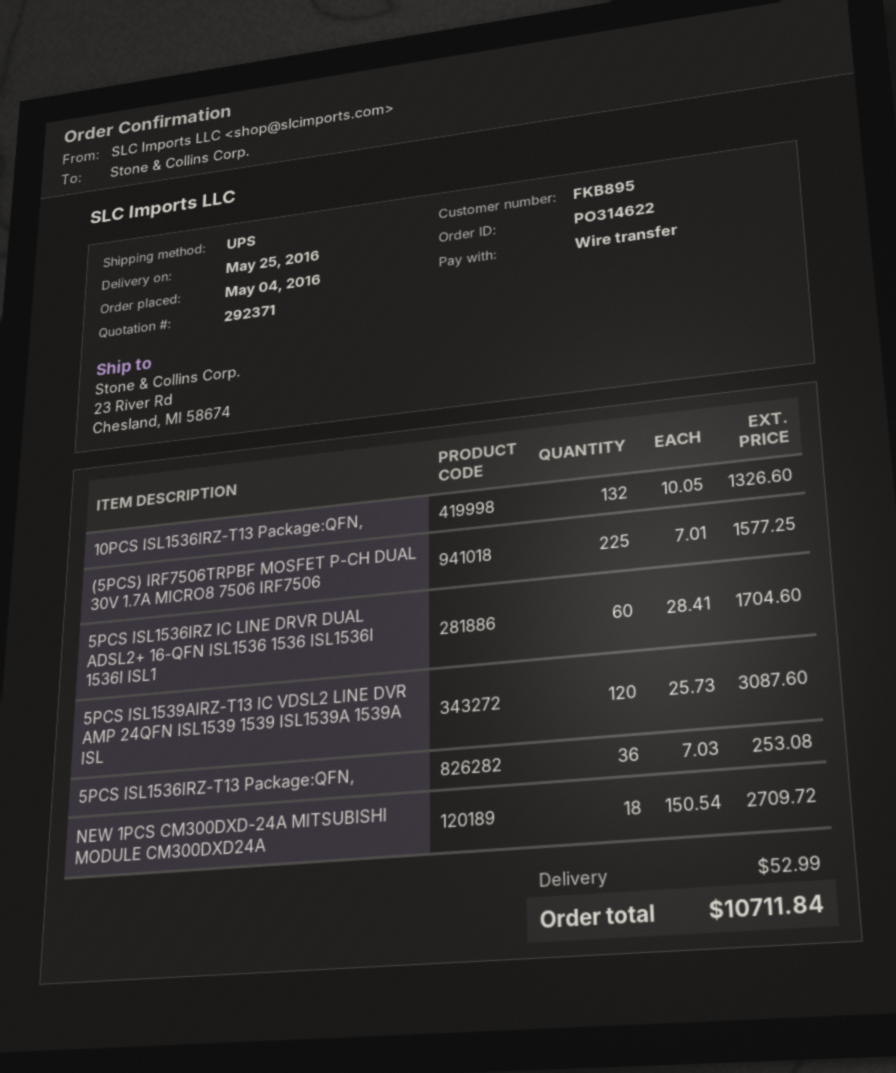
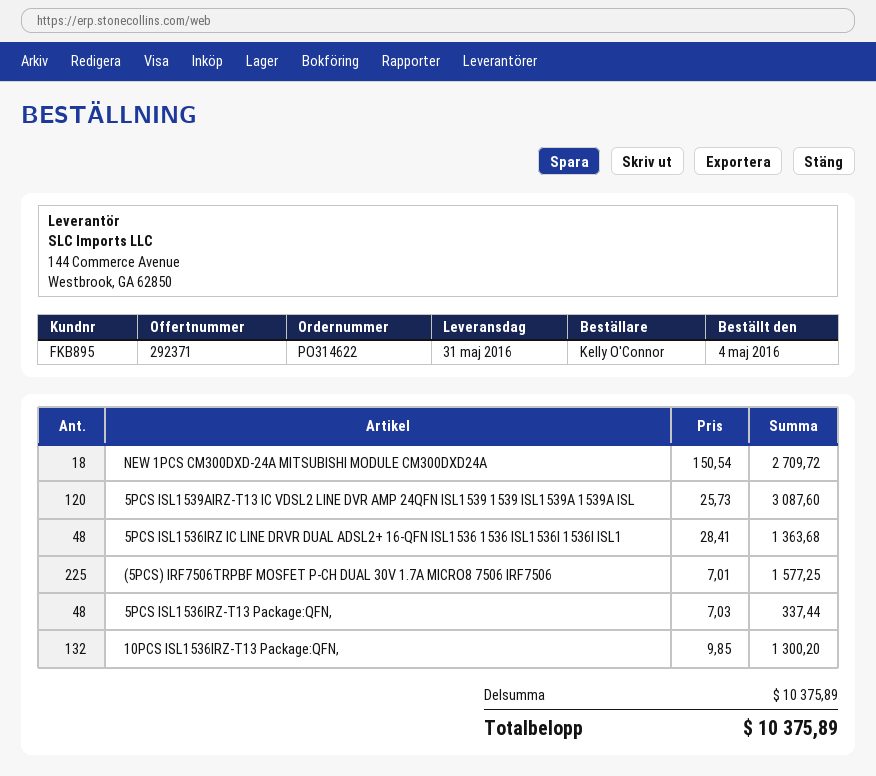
delivery date: 2016-05-25 -> 2016-05-31
10PCS ISL1536IRZ-T13 Package:QFN,: 132 x 10.05 = 1326.60 -> 132 x 9.85 = 1300.20
5PCS ISL1536IRZ IC LINE DRVR DUAL ADSL2+ 16-QFN ISL1536 1536 ISL1536I 1536I ISL1: 60 x 28.41 = 1704.60 -> 48 x 28.41 = 1363.68
5PCS ISL1536IRZ-T13 Package:QFN,: 36 x 7.03 = 253.08 -> 48 x 7.03 = 337.44
shipping: 52.99 -> none
total: 10711.84 -> 10375.89

